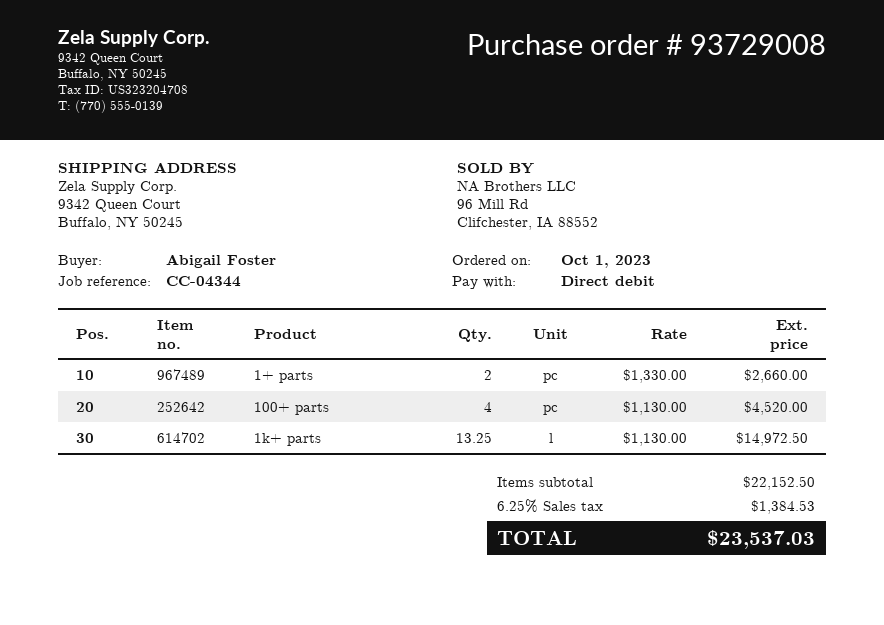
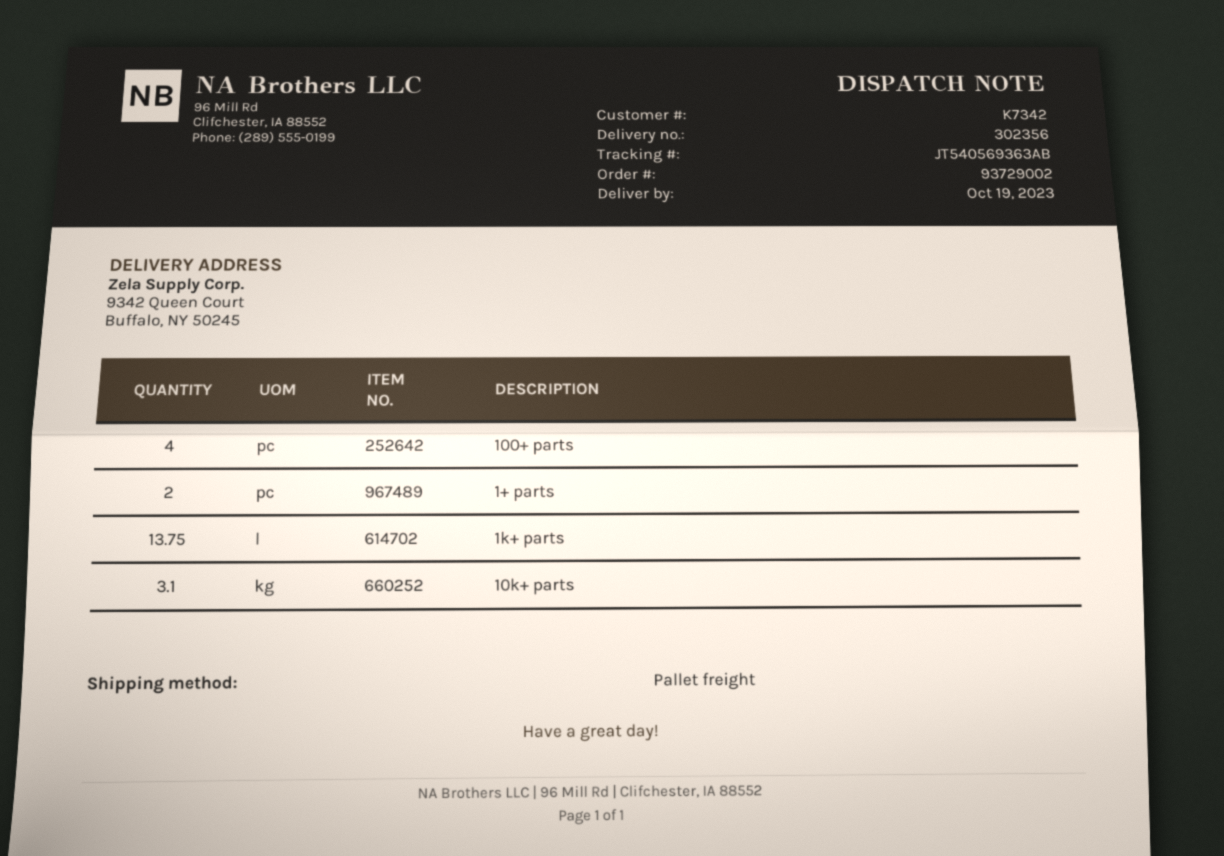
order number: 93729008 -> 93729002
1k+ parts: 13.25 -> 13.75
10k+ parts: none -> 3.1

